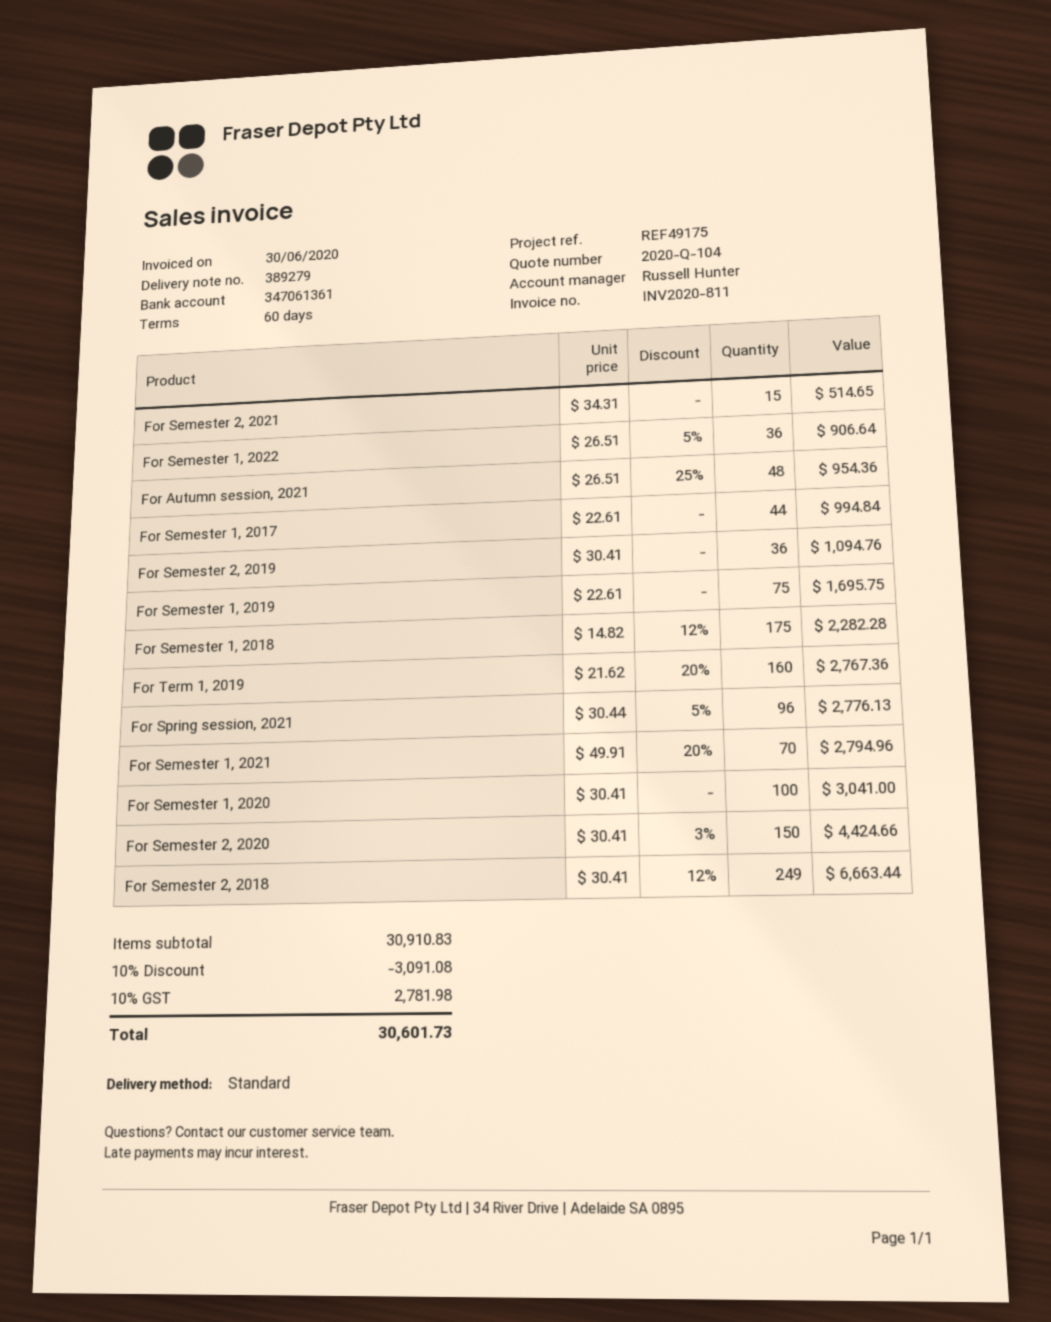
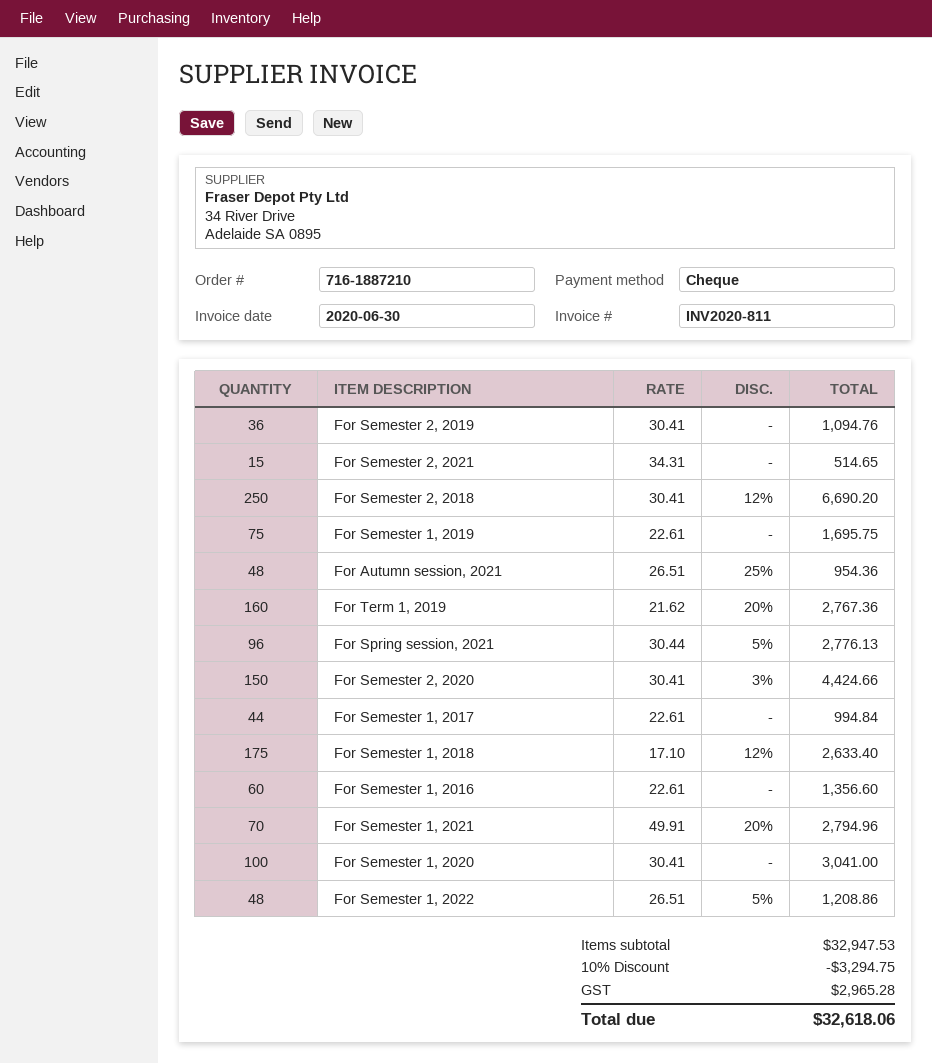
For Semester 1, 2022: 36 x 26.51 - 5% = 906.64 -> 48 x 26.51 - 5% = 1208.86
For Semester 1, 2018: 175 x 14.82 - 12% = 2282.28 -> 175 x 17.10 - 12% = 2633.40
For Semester 2, 2018: 249 x 30.41 - 12% = 6663.44 -> 250 x 30.41 - 12% = 6690.20
For Semester 1, 2016: none -> 60 x 22.61 = 1356.60
subtotal: 30910.83 -> 32947.53
discount: 10% = 3091.08 -> 10% = 3294.75
tax: 2781.98 -> 2965.28
total: 30601.73 -> 32618.06

